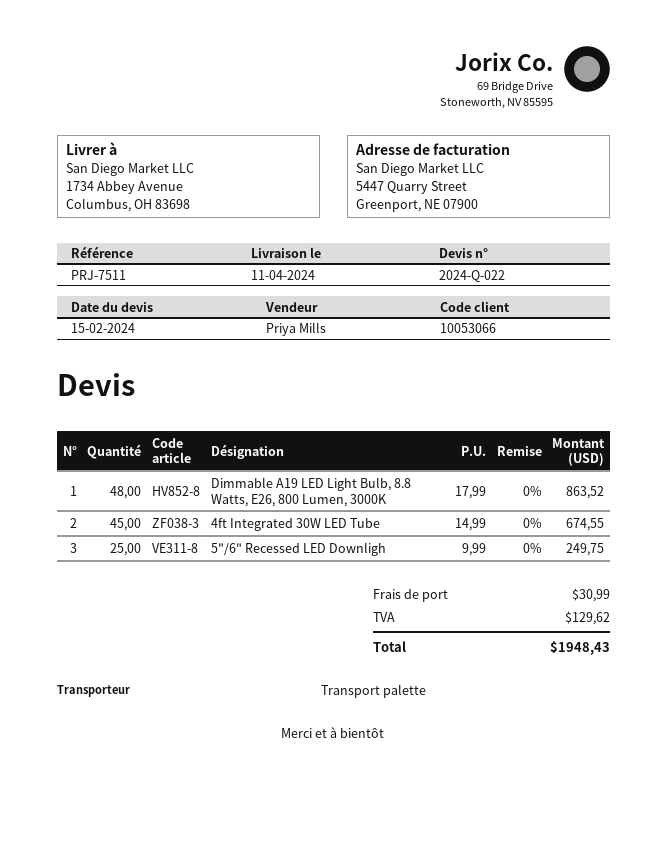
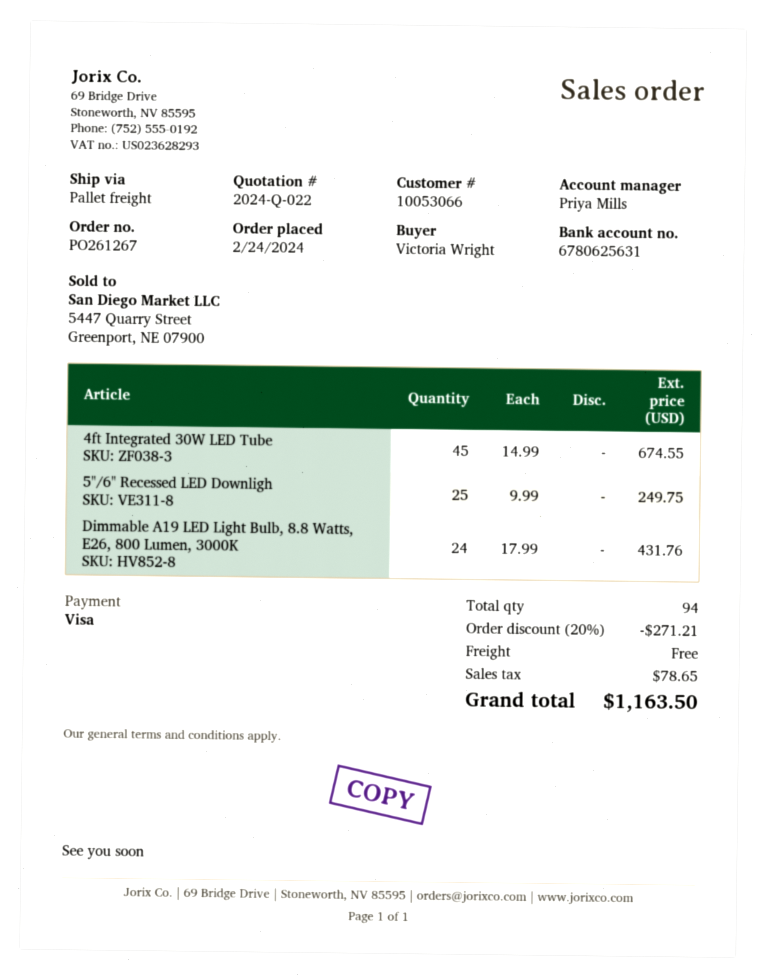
Dimmable A19 LED Light Bulb, 8.8 Watts, E26, 800 Lumen, 3000K: 48 x 17.99 = 863.52 -> 24 x 17.99 = 431.76
discount: none -> 20% = 271.21
shipping: 30.99 -> 0.00
tax: 129.62 -> 78.65
total: 1948.43 -> 1163.50

